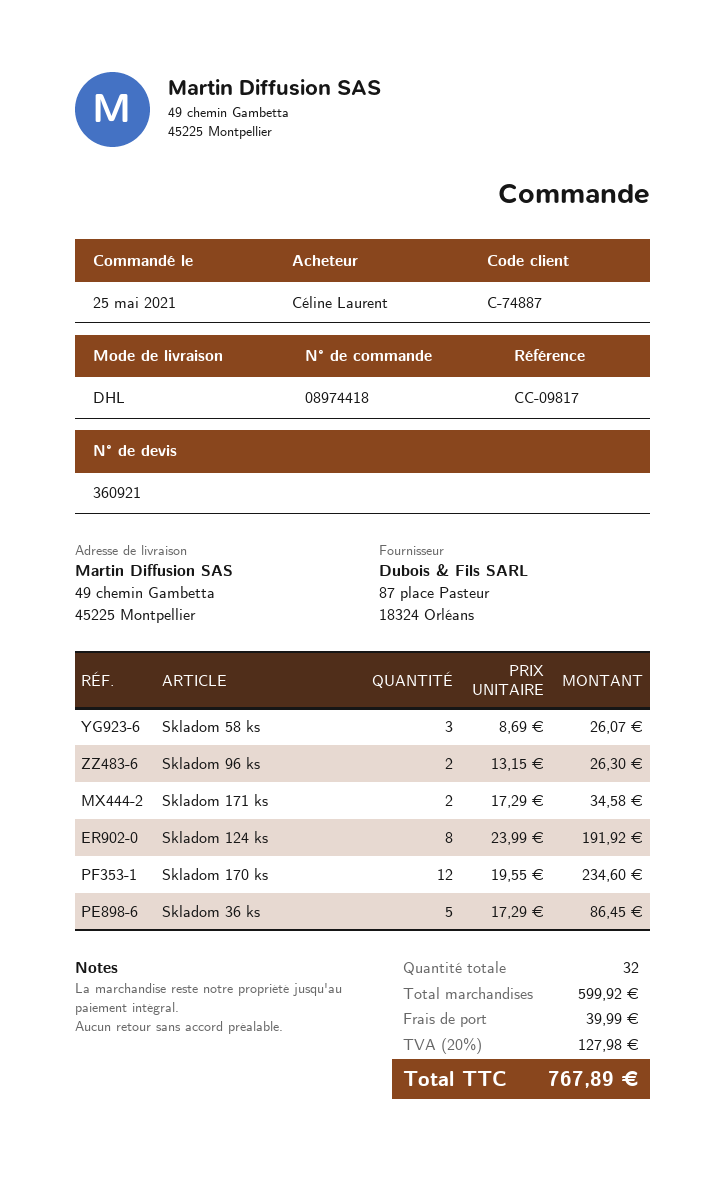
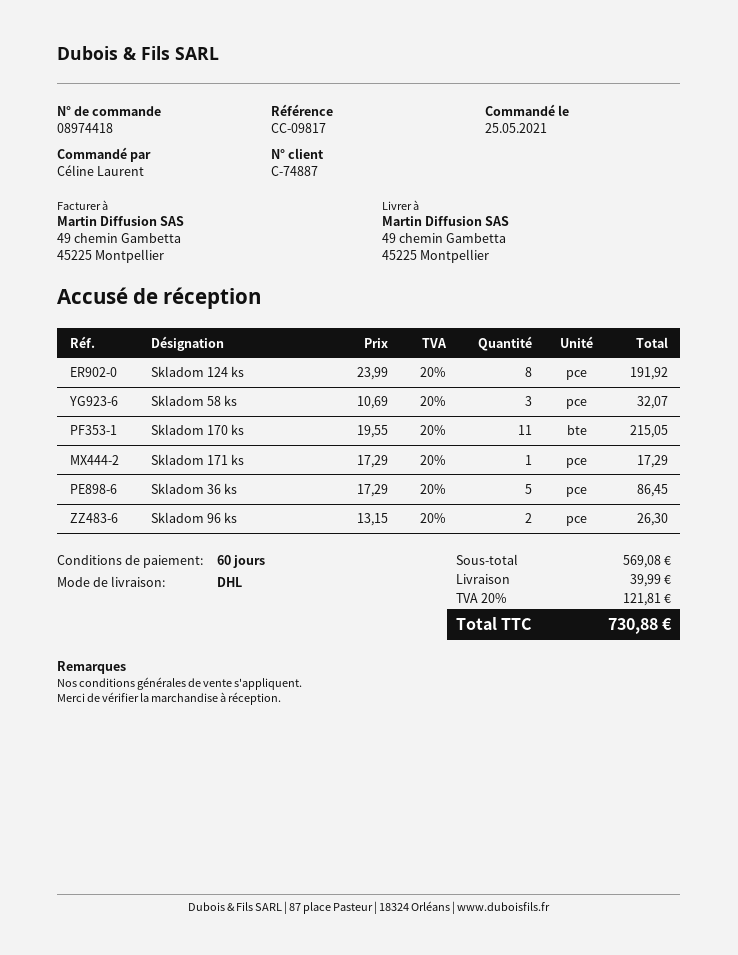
Skladom 58 ks: 3 x 8.69 = 26.07 -> 3 x 10.69 = 32.07
Skladom 171 ks: 2 x 17.29 = 34.58 -> 1 x 17.29 = 17.29
Skladom 170 ks: 12 x 19.55 = 234.60 -> 11 x 19.55 = 215.05
subtotal: 599.92 -> 569.08
tax: 20% = 127.98 -> 20% = 121.81
total: 767.89 -> 730.88

